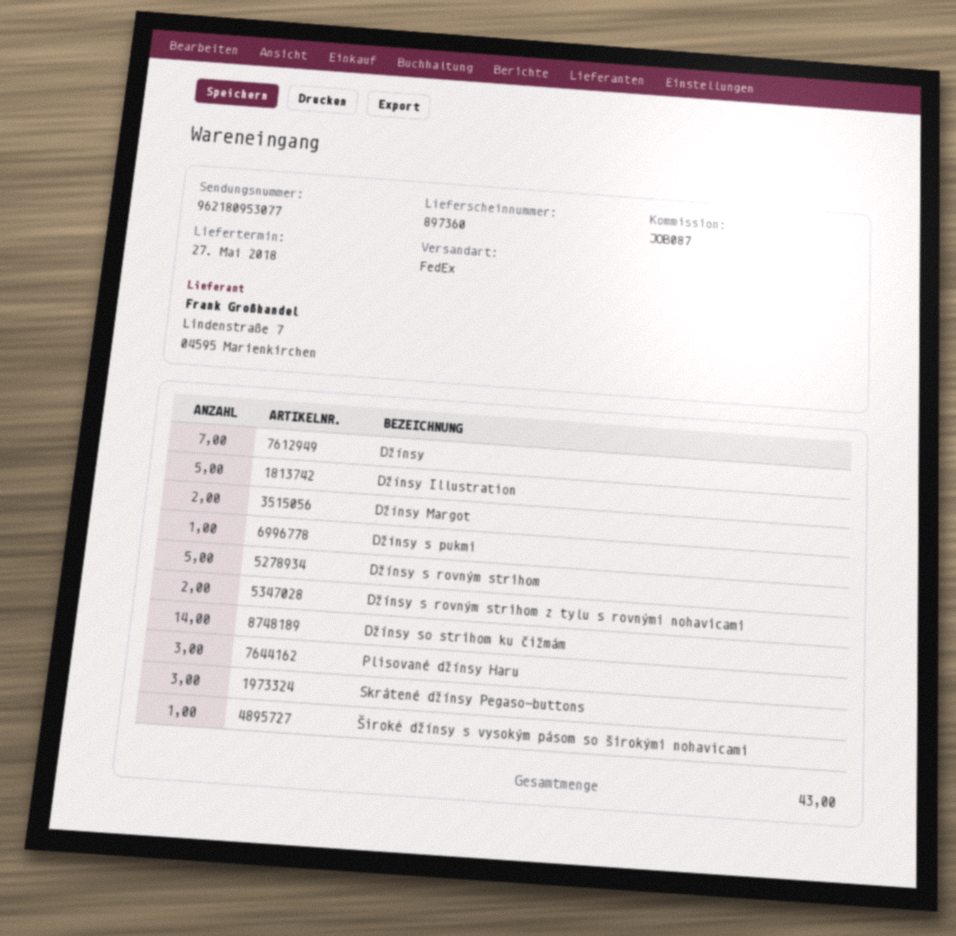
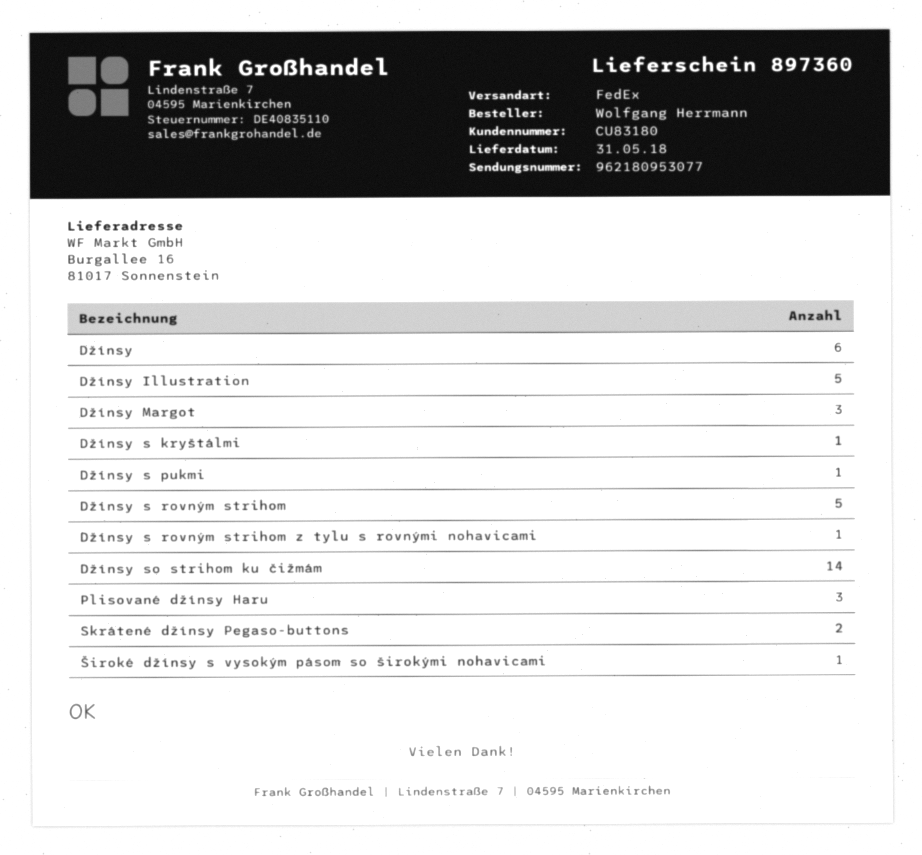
delivery date: 2018-05-27 -> 2018-05-31
Džínsy: 7 -> 6
Džínsy Margot: 2 -> 3
Džínsy s rovným strihom z tylu s rovnými nohavicami: 2 -> 1
Skrátené džínsy Pegaso-buttons: 3 -> 2
Džínsy s kryštálmi: none -> 1

